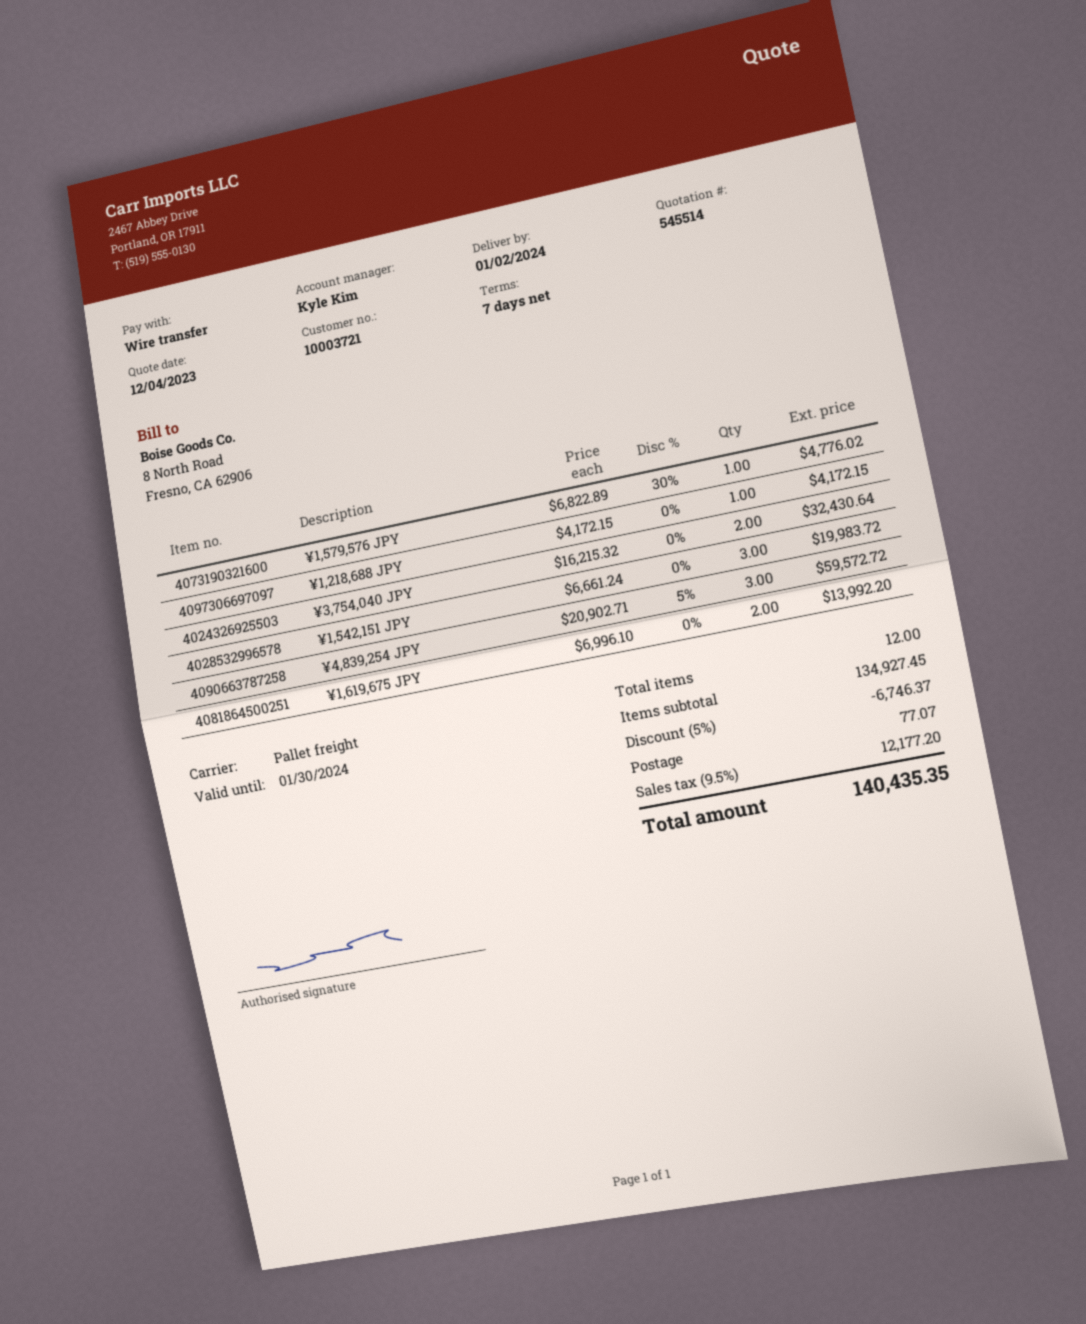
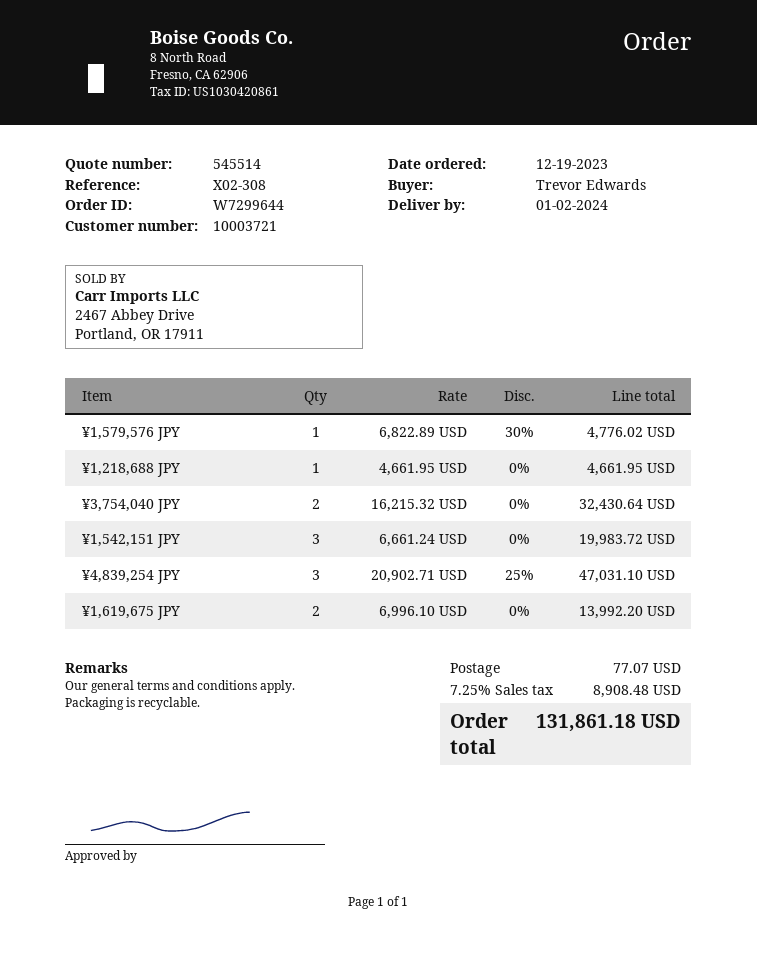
¥1,218,688 JPY: 1 x 4172.15 = 4172.15 -> 1 x 4661.95 = 4661.95
¥4,839,254 JPY: 3 x 20902.71 - 5% = 59572.72 -> 3 x 20902.71 - 25% = 47031.10
discount: 5% = 6746.37 -> none
tax: 9.5% = 12177.20 -> 7.25% = 8908.48
total: 140435.35 -> 131861.18

